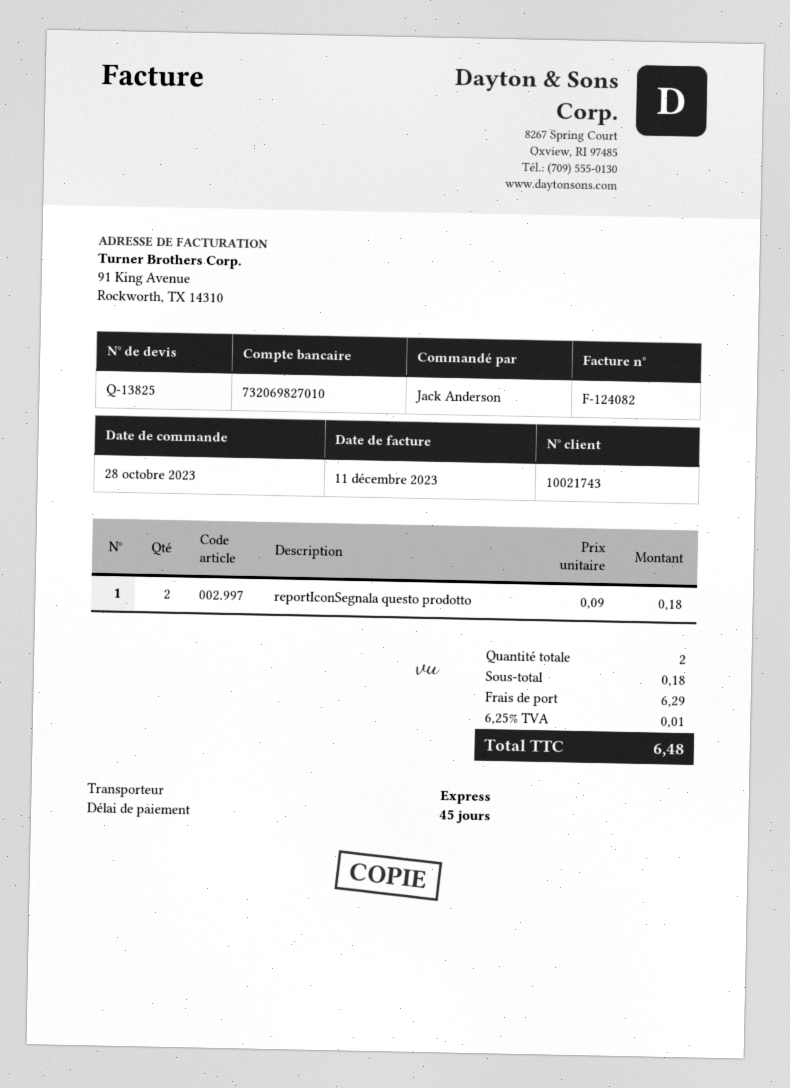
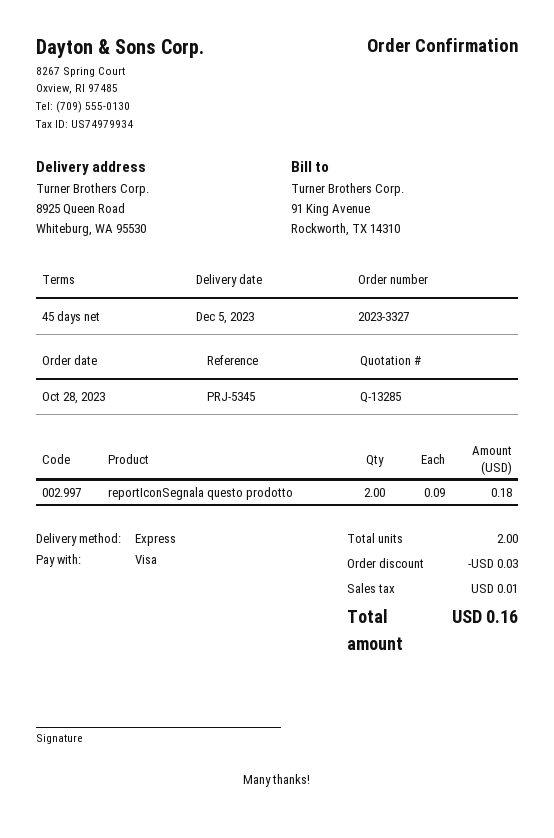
quote number: Q-13825 -> Q-13285
discount: none -> 0.03
shipping: 6.29 -> none
total: 6.48 -> 0.16

